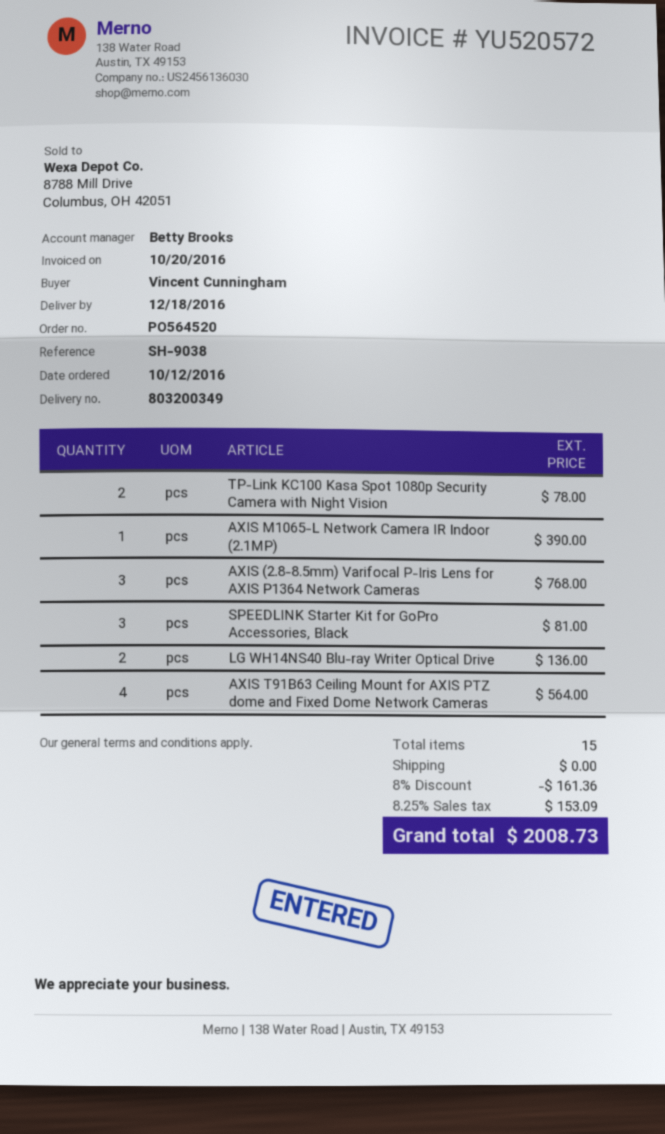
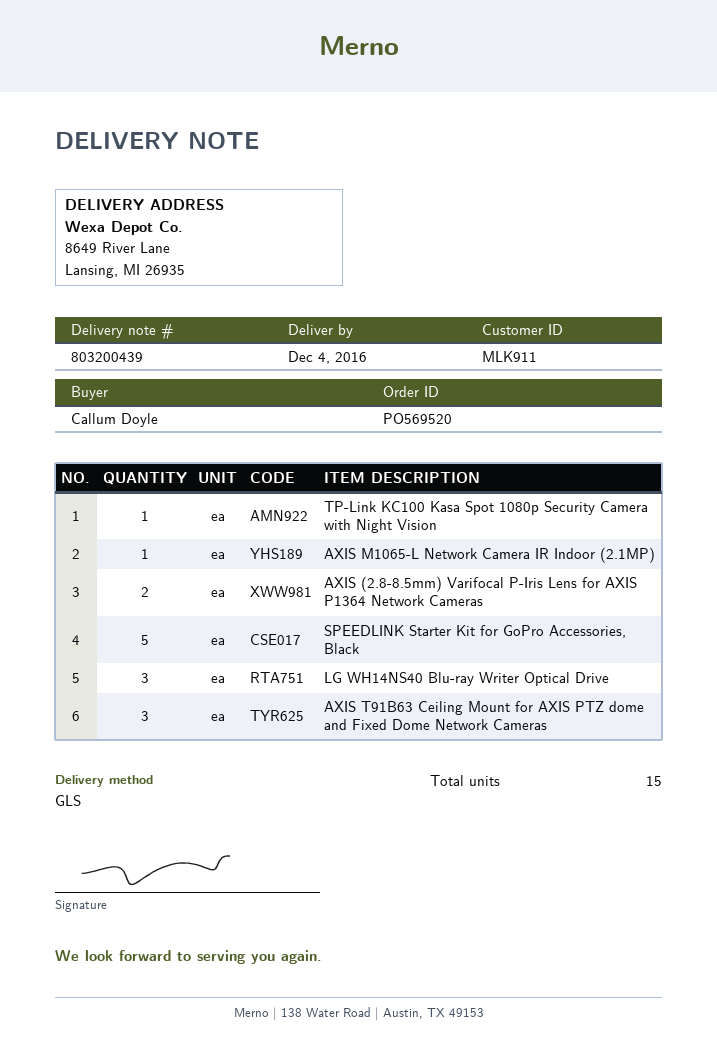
order number: PO564520 -> PO569520
delivery note number: 803200349 -> 803200439
delivery date: 2016-12-18 -> 2016-12-04
ordered by: Vincent Cunningham -> Callum Doyle
TP-Link KC100 Kasa Spot 1080p Security Camera with Night Vision: 2 -> 1
AXIS (2.8-8.5mm) Varifocal P-Iris Lens for AXIS P1364 Network Cameras: 3 -> 2
SPEEDLINK Starter Kit for GoPro Accessories, Black: 3 -> 5
LG WH14NS40 Blu-ray Writer Optical Drive: 2 -> 3
AXIS T91B63 Ceiling Mount for AXIS PTZ dome and Fixed Dome Network Cameras: 4 -> 3

